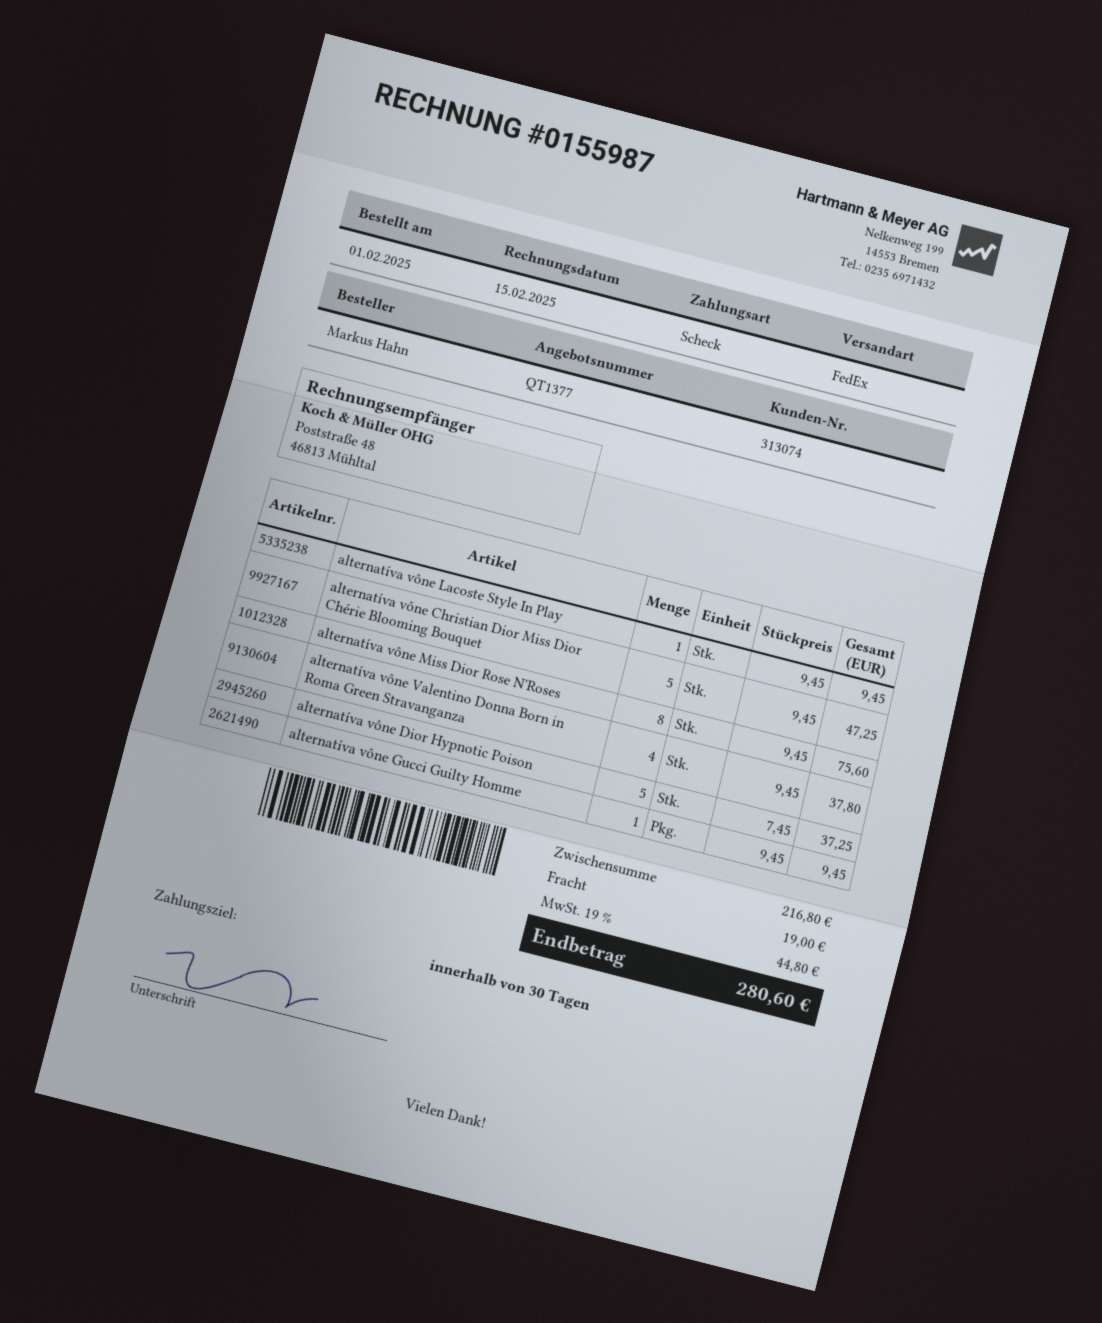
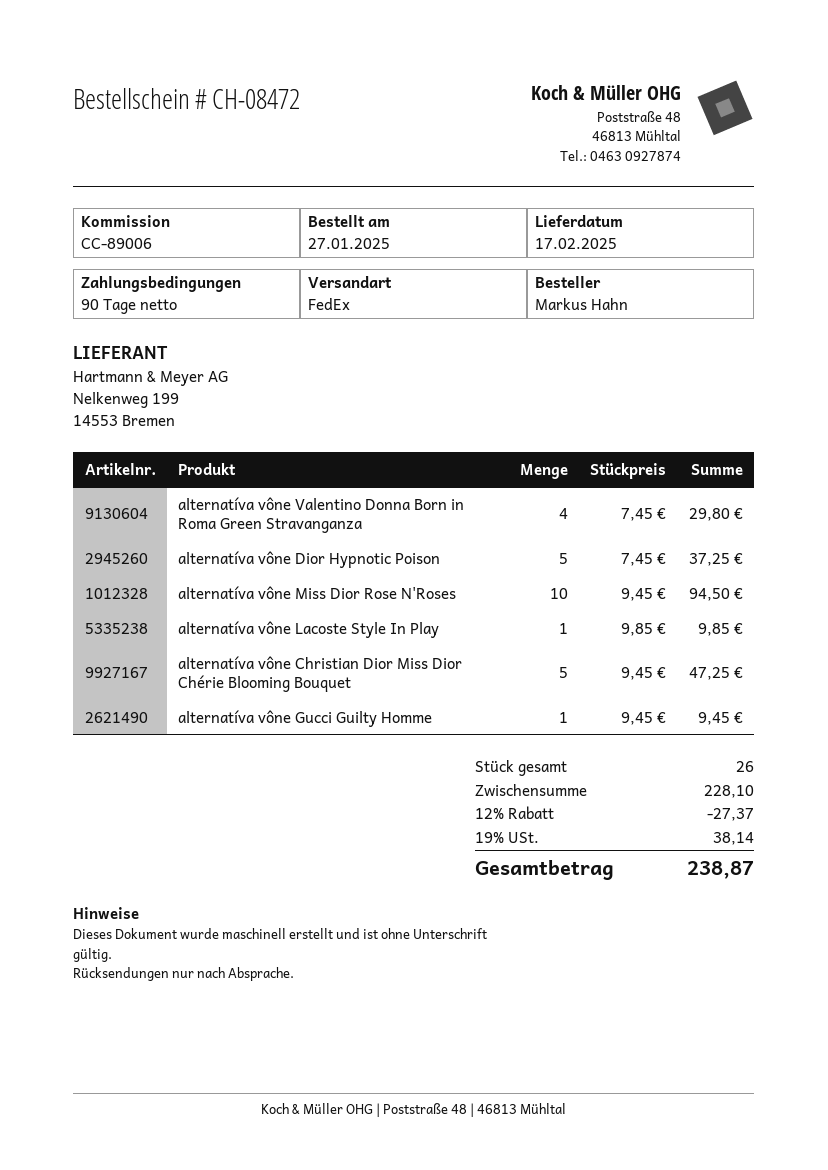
order date: 2025-02-01 -> 2025-01-27
payment terms: 30 days -> 90 days
alternatíva vône Lacoste Style In Play: 1 x 9.45 = 9.45 -> 1 x 9.85 = 9.85
alternatíva vône Miss Dior Rose N'Roses: 8 x 9.45 = 75.60 -> 10 x 9.45 = 94.50
alternatíva vône Valentino Donna Born in Roma Green Stravanganza: 4 x 9.45 = 37.80 -> 4 x 7.45 = 29.80
subtotal: 216.80 -> 228.10
discount: none -> 12% = 27.37
shipping: 19.00 -> none
tax: 19% = 44.80 -> 19% = 38.14
total: 280.60 -> 238.87

